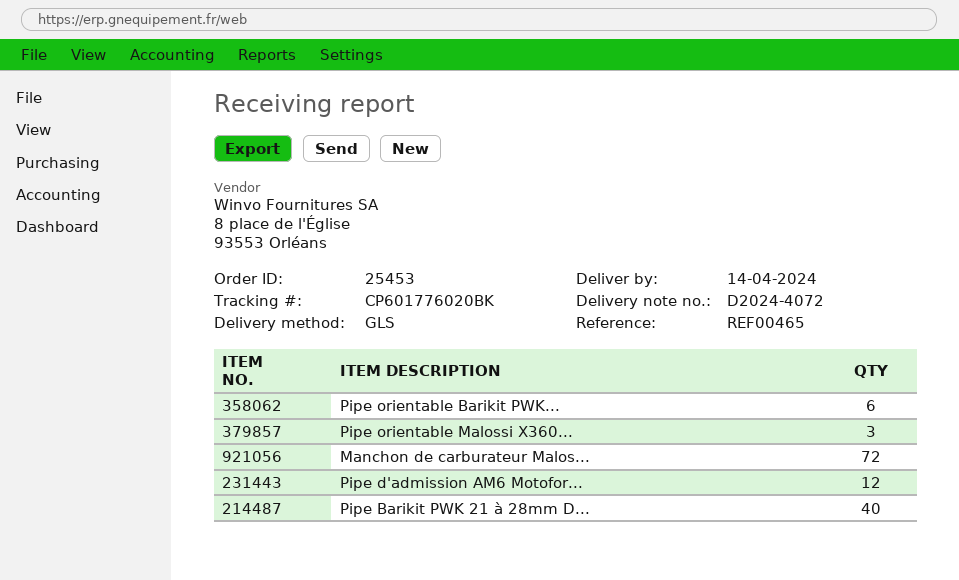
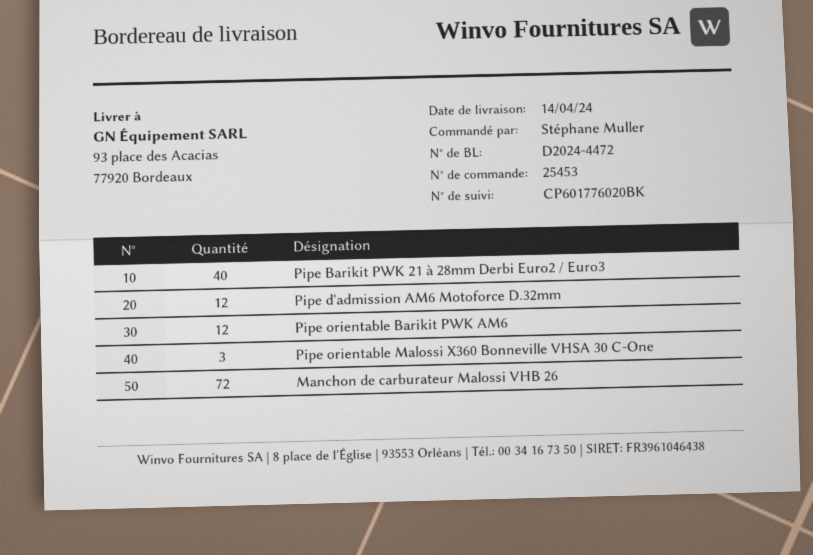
delivery note number: D2024-4072 -> D2024-4472
Pipe orientable Barikit PWK...: 6 -> 12

